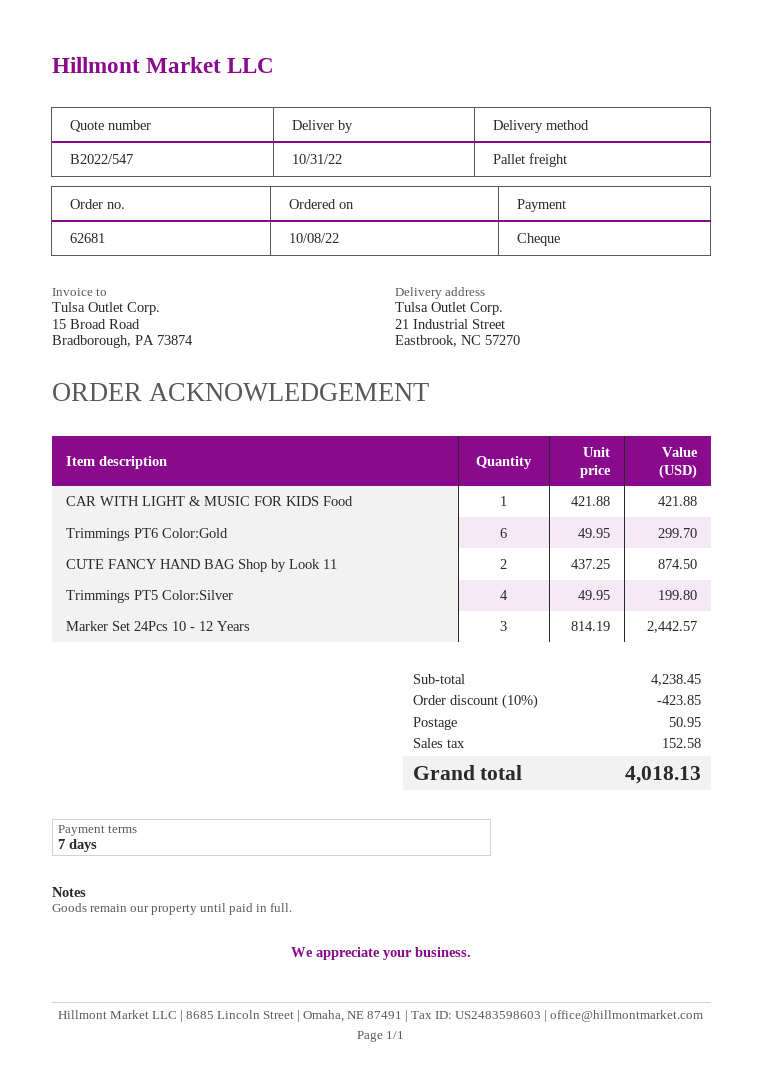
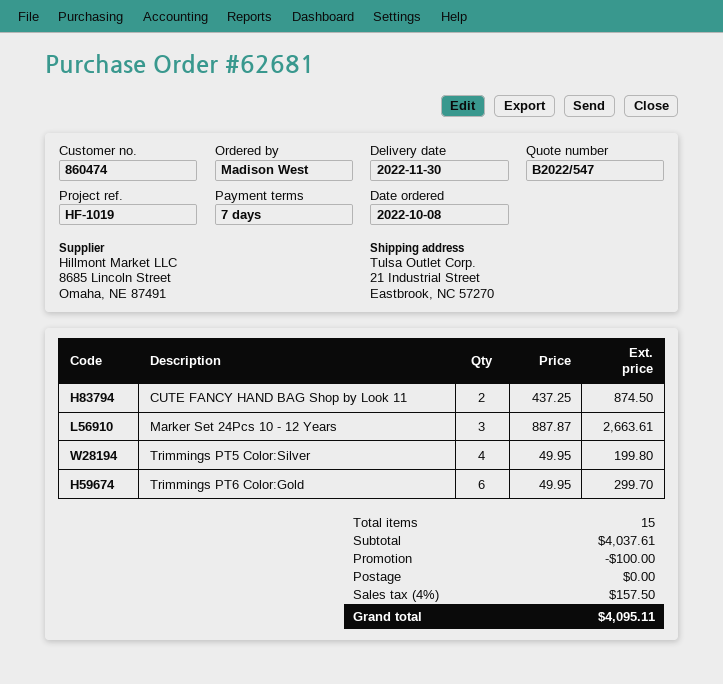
delivery date: 2022-10-31 -> 2022-11-30
CAR WITH LIGHT & MUSIC FOR KIDS Food: 1 x 421.88 = 421.88 -> none
Marker Set 24Pcs 10 - 12 Years: 3 x 814.19 = 2442.57 -> 3 x 887.87 = 2663.61
subtotal: 4238.45 -> 4037.61
discount: 423.85 -> 100.00
shipping: 50.95 -> 0.00
tax: 152.58 -> 157.50
total: 4018.13 -> 4095.11

